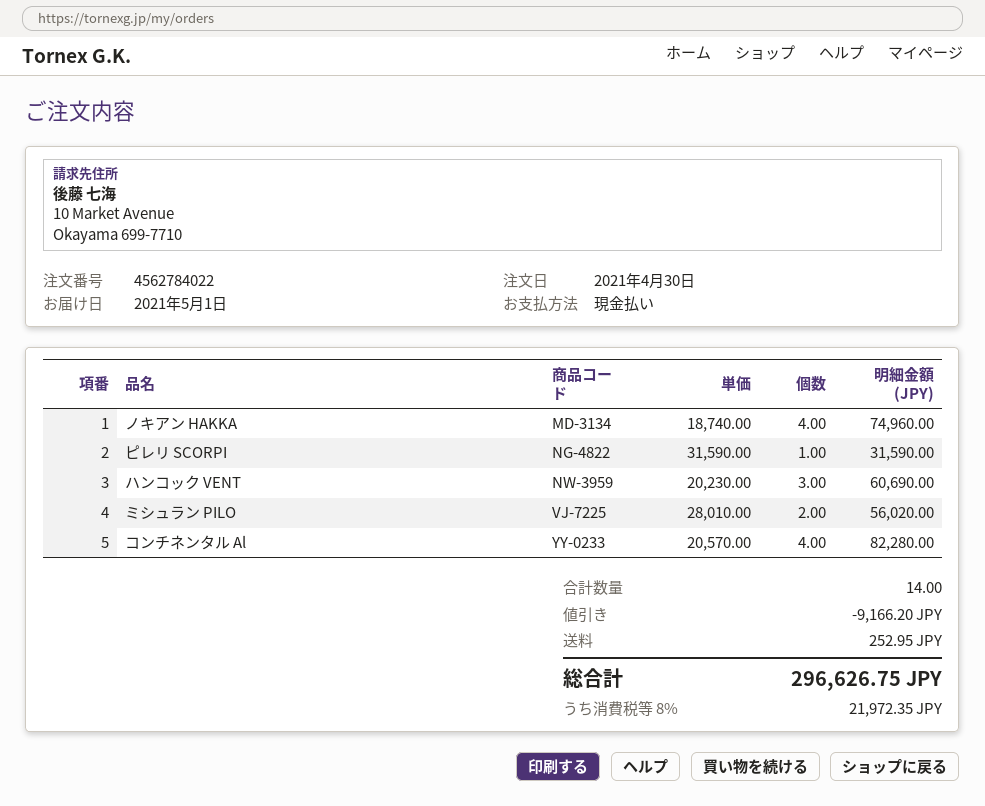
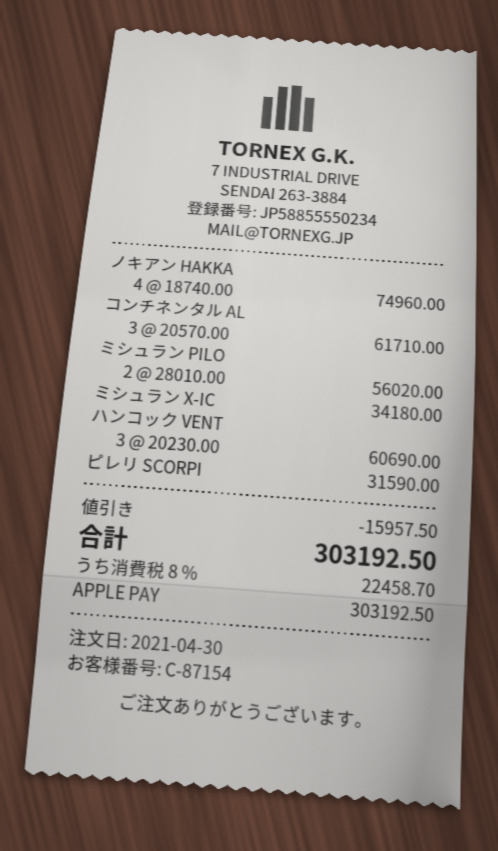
payment method: cash -> Apple Pay
コンチネンタル Al: 4 x 20570.00 = 82280.00 -> 3 x 20570.00 = 61710.00
ミシュラン X-IC: none -> 1 x 34180.00 = 34180.00
discount: 9166.20 -> 15957.50
shipping: 252.95 -> none
tax: 8% = 21972.35 -> 8% = 22458.70
total: 296626.75 -> 303192.50

